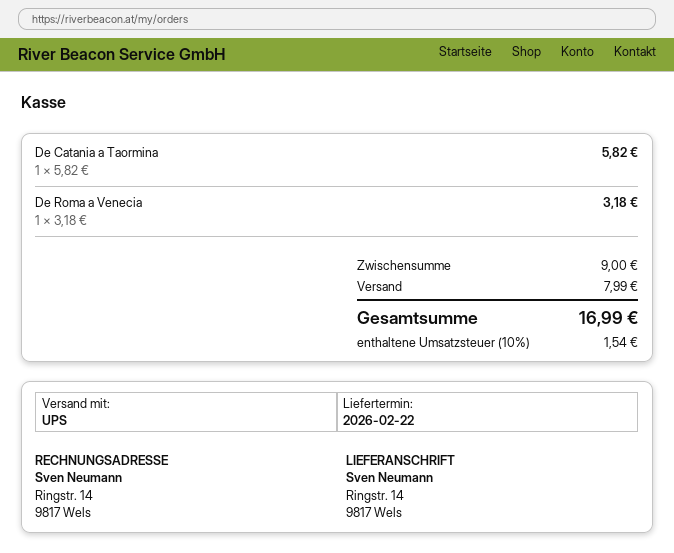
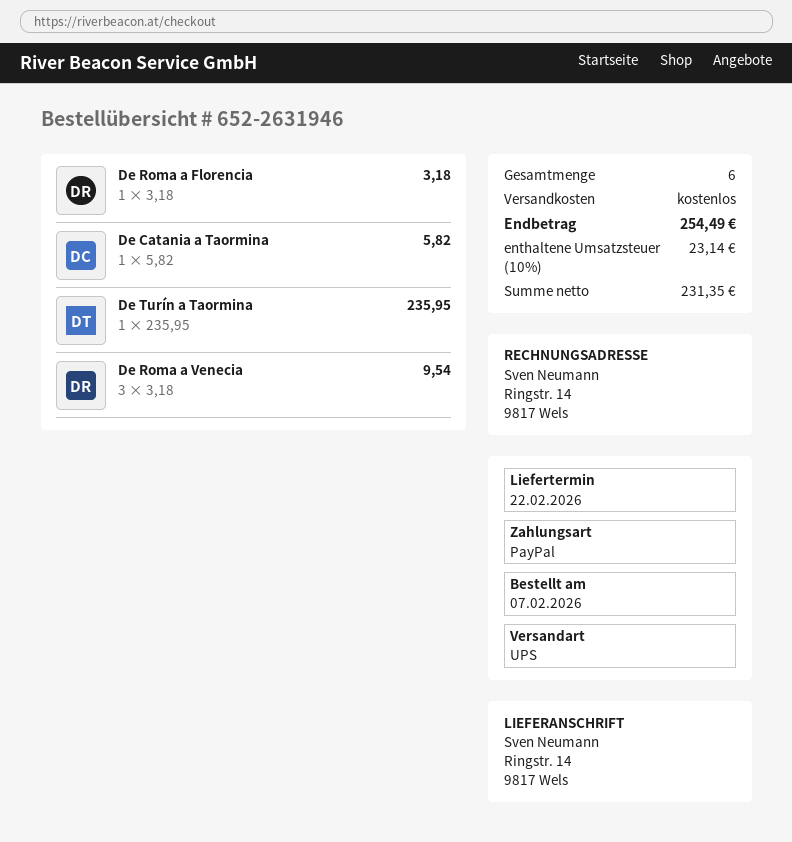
De Roma a Venecia: 1 x 3.18 = 3.18 -> 3 x 3.18 = 9.54
De Roma a Florencia: none -> 1 x 3.18 = 3.18
De Turín a Taormina: none -> 1 x 235.95 = 235.95
shipping: 7.99 -> 0.00
tax: 10% = 1.54 -> 10% = 23.14
total: 16.99 -> 254.49

